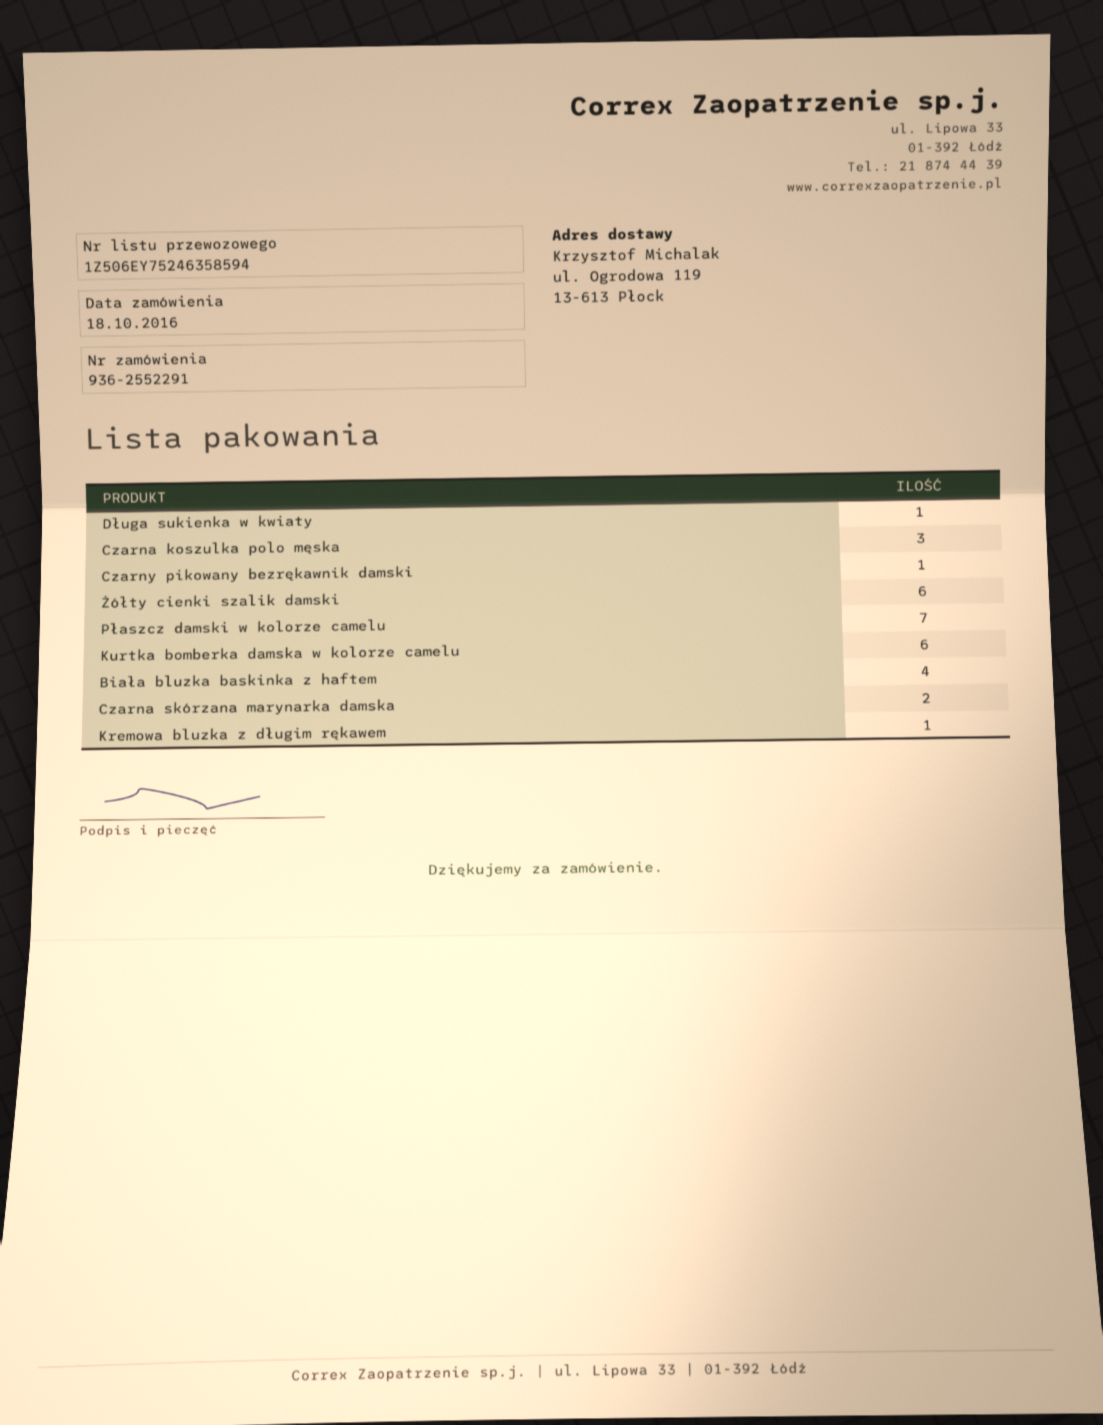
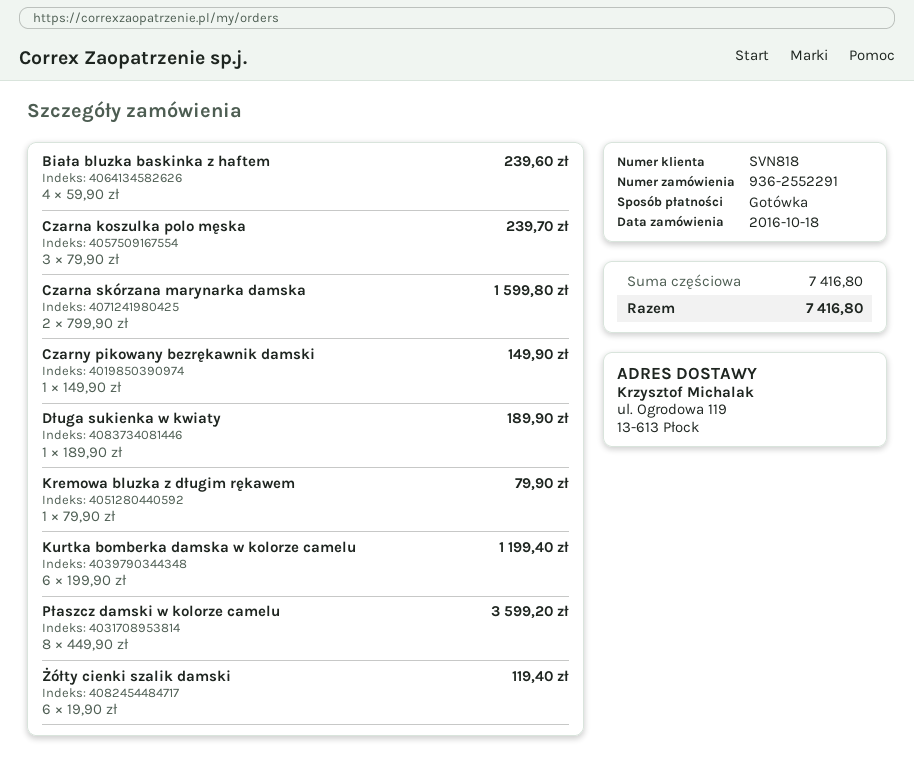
Płaszcz damski w kolorze camelu: 7 -> 8

